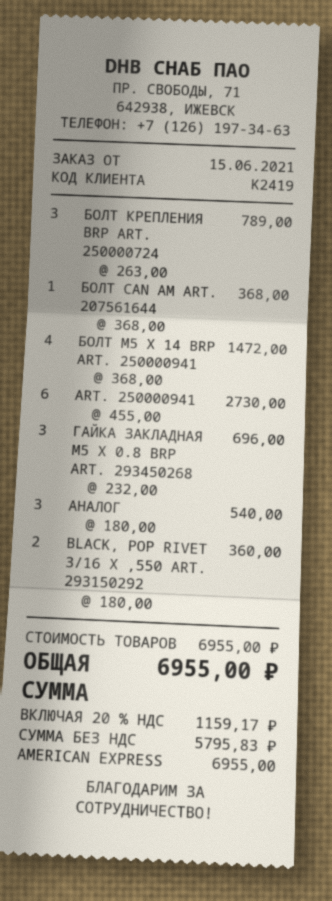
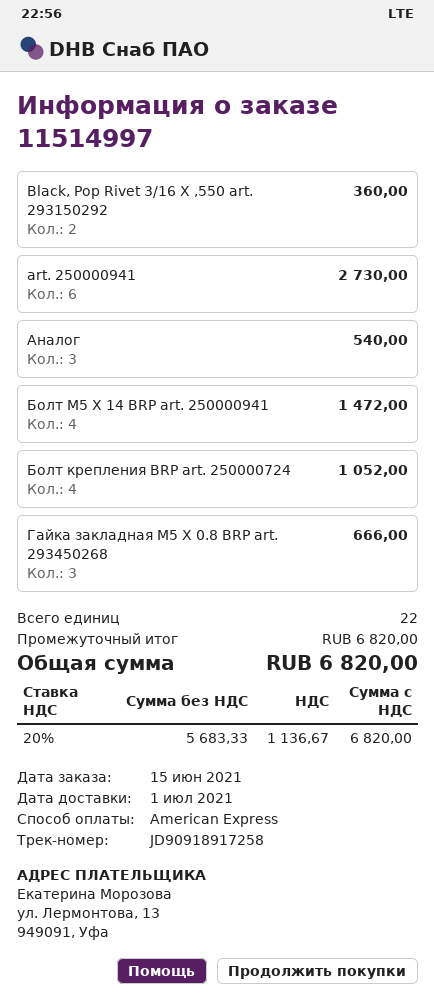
БОЛТ КРЕПЛЕНИЯ BRP ART. 250000724: 3 for 789.00 -> 4 for 1052.00
БОЛТ CAN AM ART. 207561644: 1 for 368.00 -> none
ГАЙКА ЗАКЛАДНАЯ M5 X 0.8 BRP ART. 293450268: 3 for 696.00 -> 3 for 666.00
subtotal: 6955.00 -> 6820.00
net: 5795.83 -> 5683.33
tax: 20% = 1159.17 -> 20% = 1136.67
total: 6955.00 -> 6820.00

